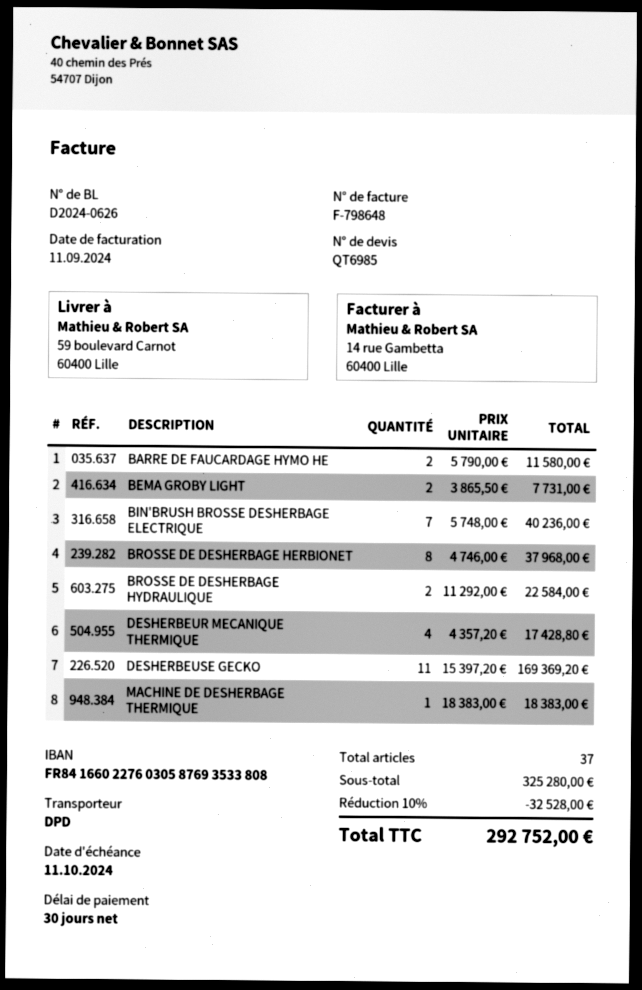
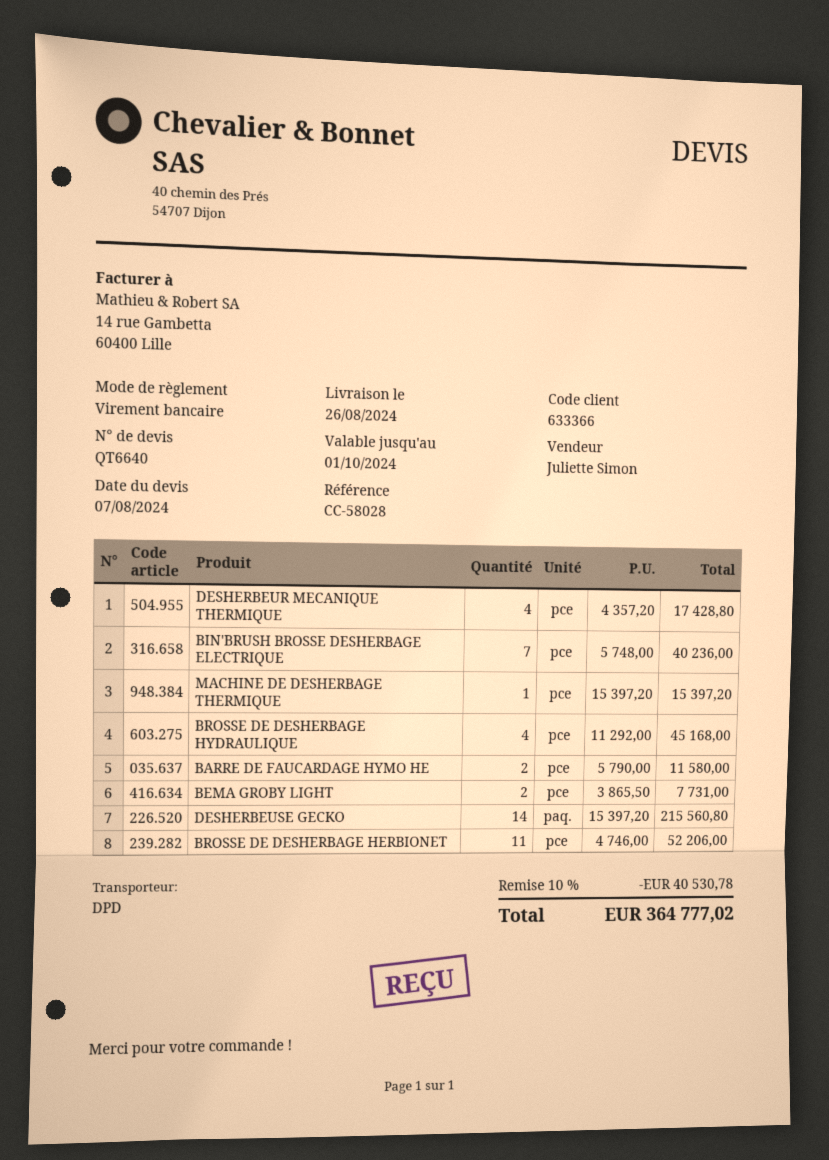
quote number: QT6985 -> QT6640
BROSSE DE DESHERBAGE HERBIONET: 8 x 4746.00 = 37968.00 -> 11 x 4746.00 = 52206.00
BROSSE DE DESHERBAGE HYDRAULIQUE: 2 x 11292.00 = 22584.00 -> 4 x 11292.00 = 45168.00
DESHERBEUSE GECKO: 11 x 15397.20 = 169369.20 -> 14 x 15397.20 = 215560.80
MACHINE DE DESHERBAGE THERMIQUE: 1 x 18383.00 = 18383.00 -> 1 x 15397.20 = 15397.20
discount: 10% = 32528.00 -> 10% = 40530.78
total: 292752.00 -> 364777.02

